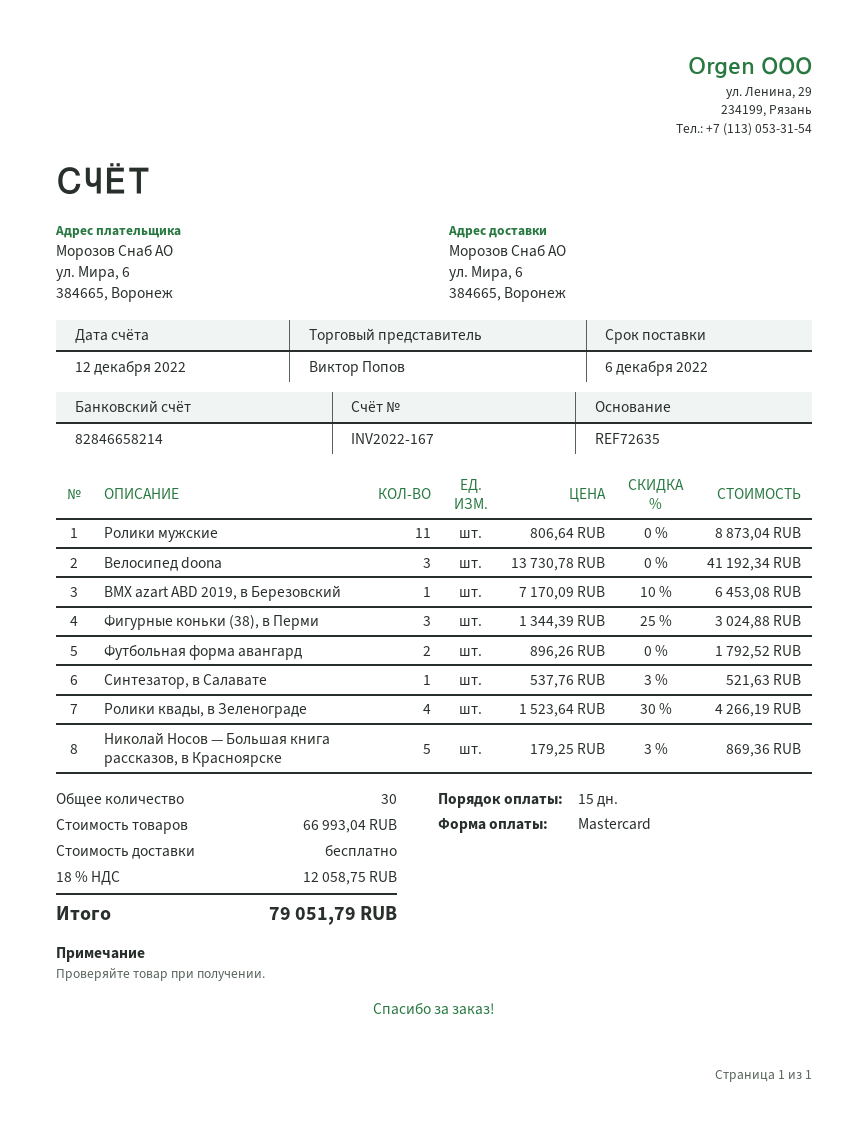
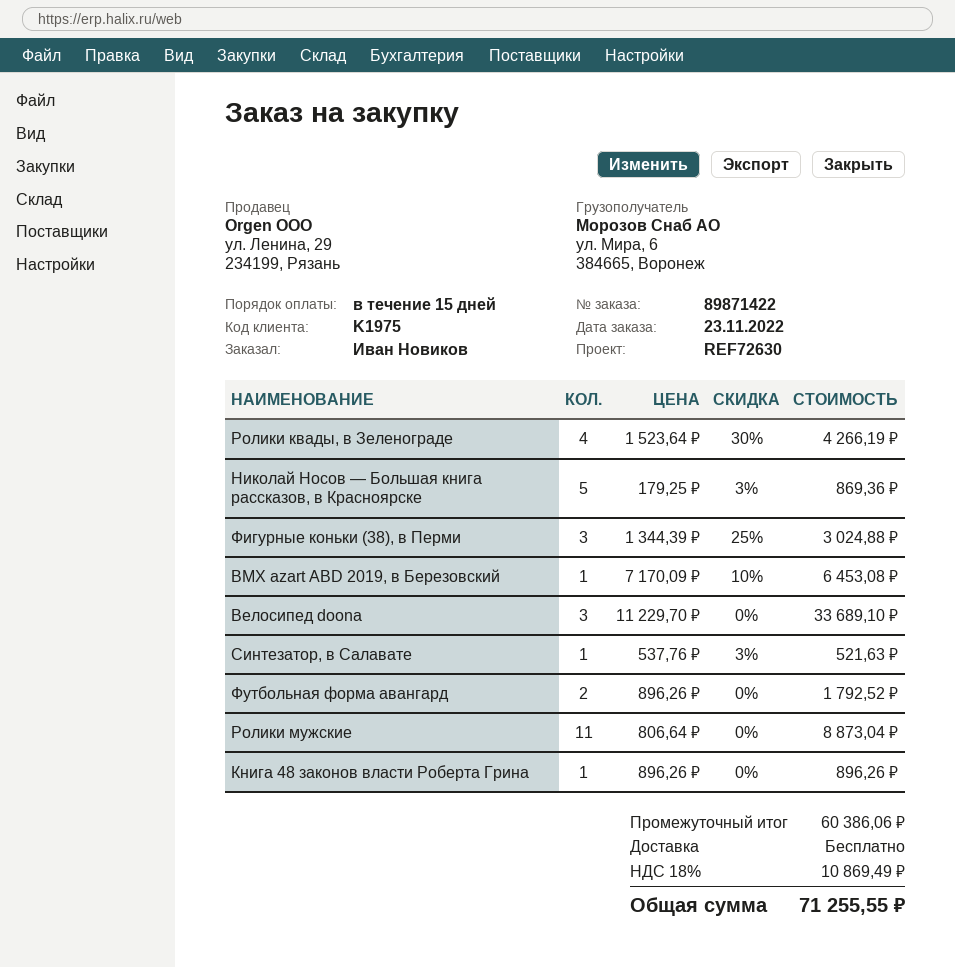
reference: REF72635 -> REF72630
Велосипед doona: 3 x 13730.78 = 41192.34 -> 3 x 11229.70 = 33689.10
Книга 48 законов власти Роберта Грина: none -> 1 x 896.26 = 896.26
subtotal: 66993.04 -> 60386.06
tax: 18% = 12058.75 -> 18% = 10869.49
total: 79051.79 -> 71255.55

